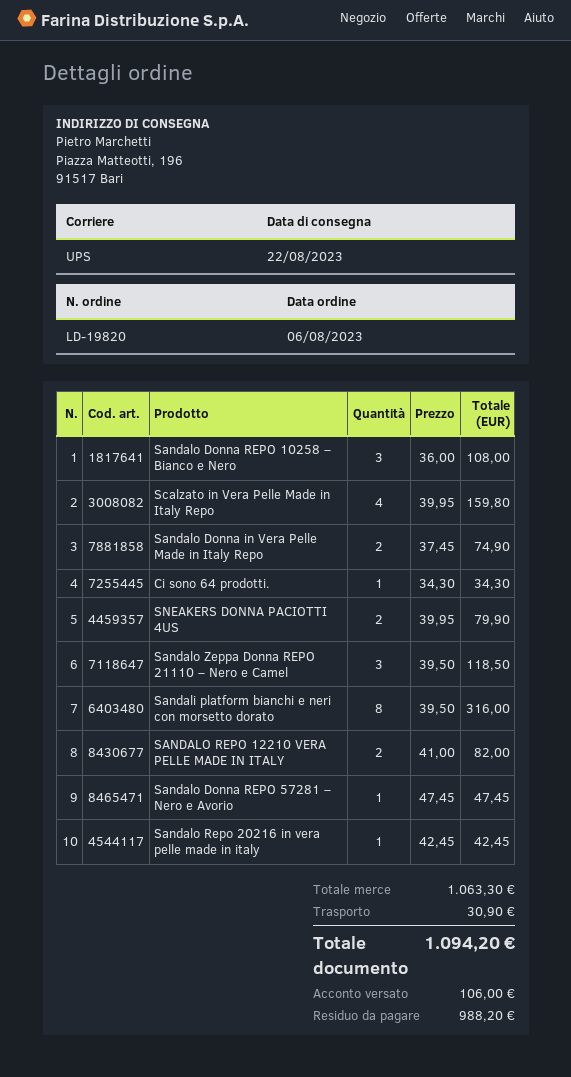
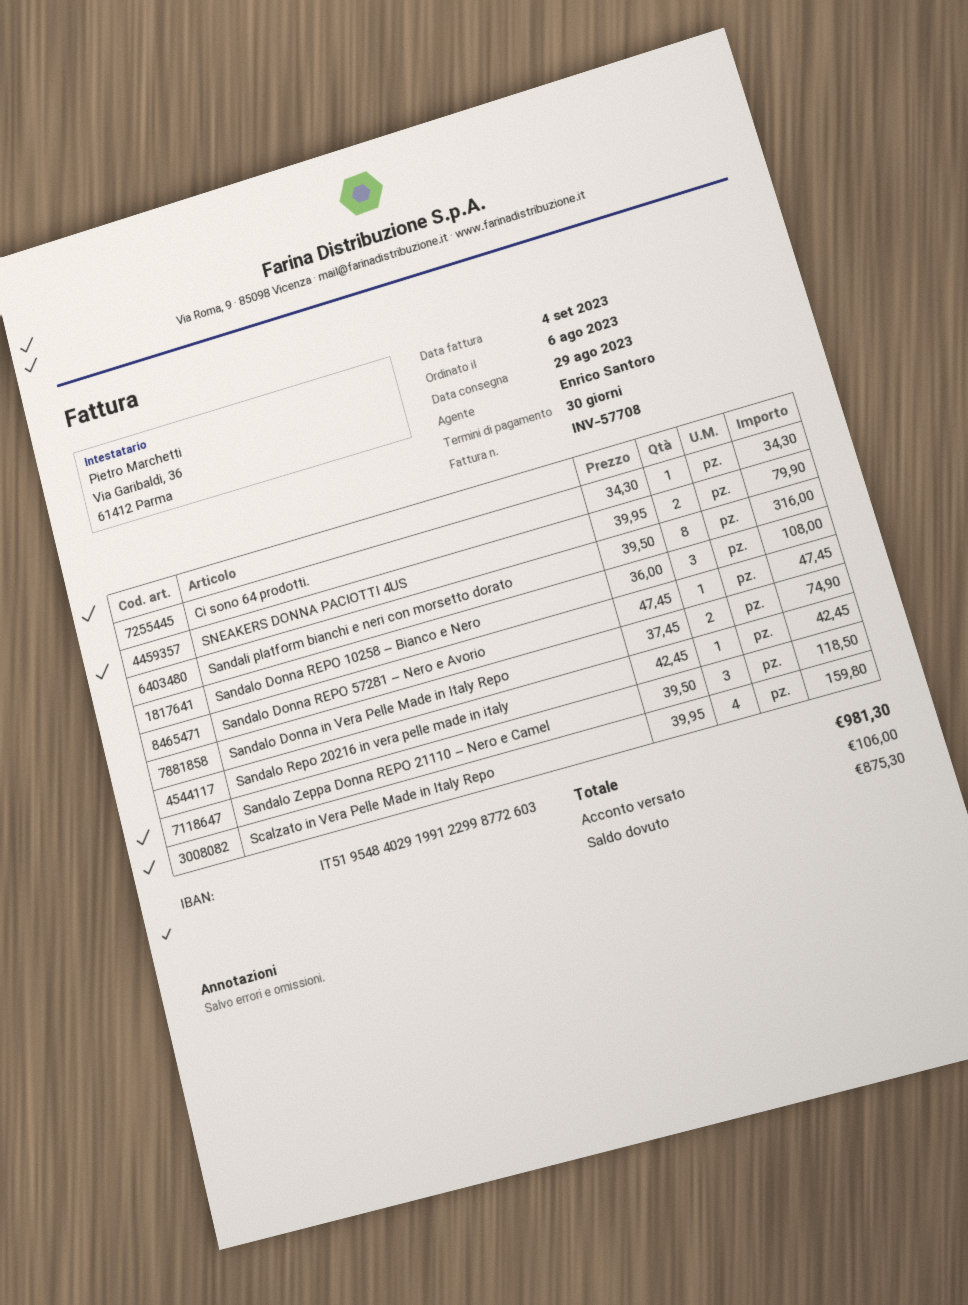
delivery date: 2023-08-22 -> 2023-08-29
SANDALO REPO 12210 VERA PELLE MADE IN ITALY: 2 x 41.00 = 82.00 -> none
shipping: 30.90 -> none
total: 1094.20 -> 981.30
balance: 988.20 -> 875.30

